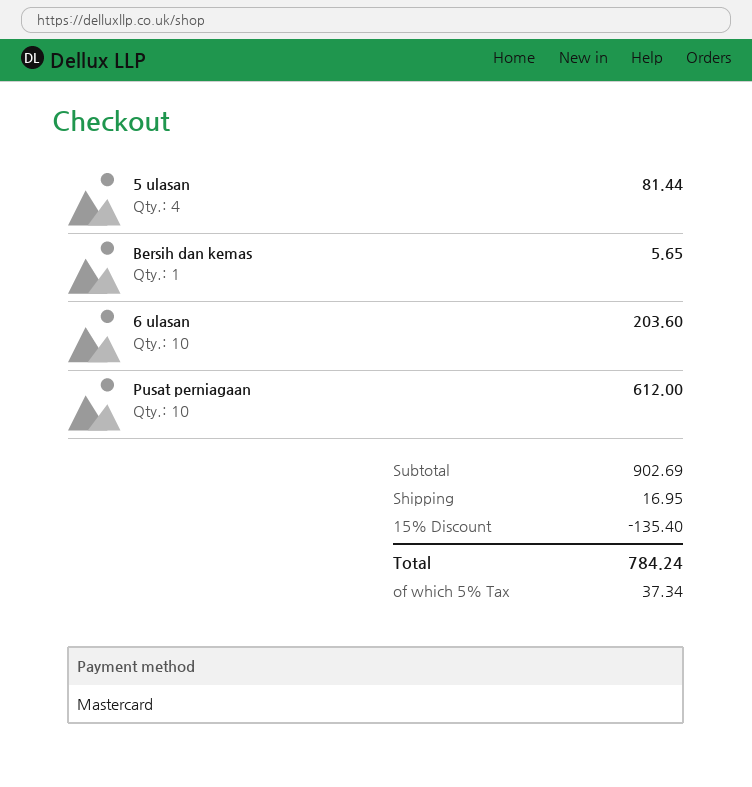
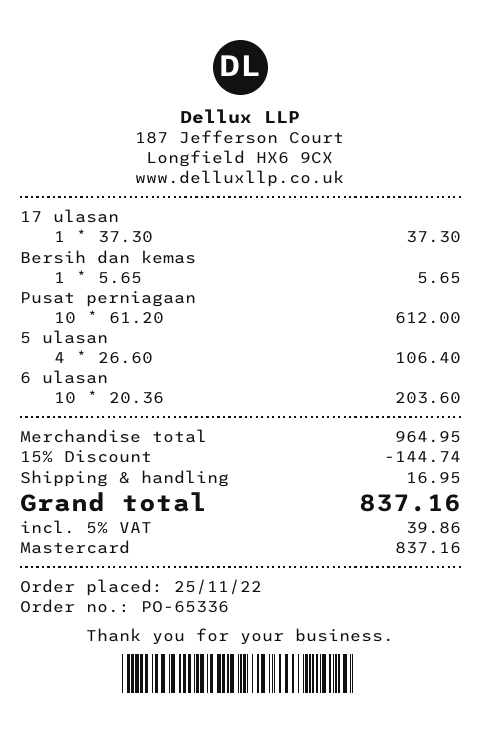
5 ulasan: 4 for 81.44 -> 4 for 106.40
17 ulasan: none -> 1 for 37.30
subtotal: 902.69 -> 964.95
discount: 15% = 135.40 -> 15% = 144.74
tax: 5% = 37.34 -> 5% = 39.86
total: 784.24 -> 837.16

